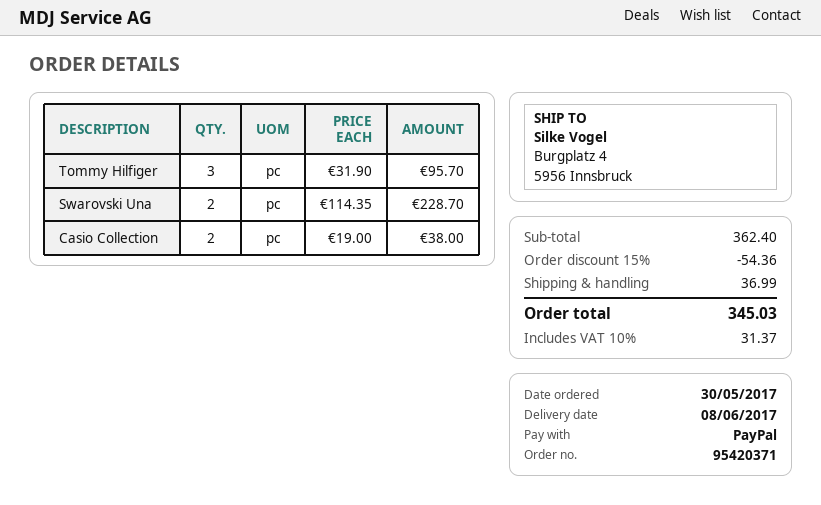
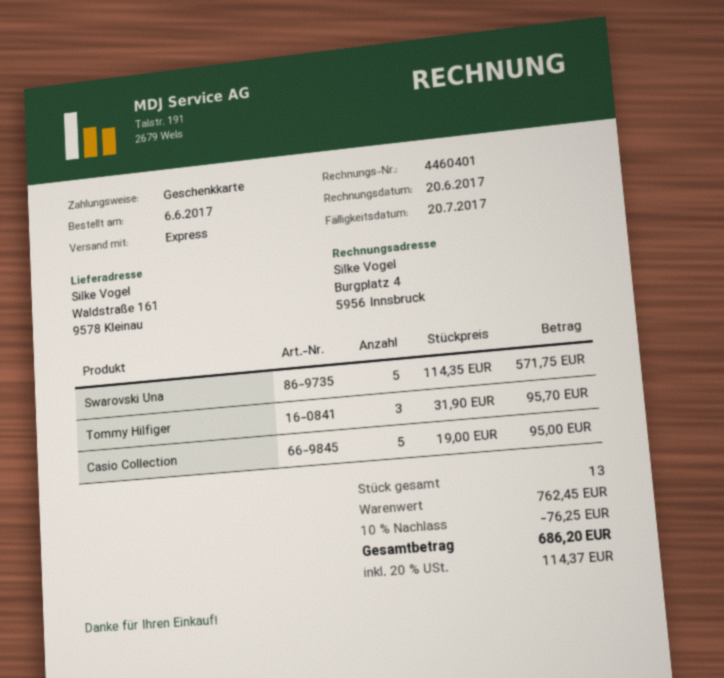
order date: 2017-05-30 -> 2017-06-06
payment method: PayPal -> gift card
ship to: Burgplatz 4, 5956 Innsbruck -> Waldstraße 161, 9578 Kleinau
Swarovski Una: 2 x 114.35 = 228.70 -> 5 x 114.35 = 571.75
Casio Collection: 2 x 19.00 = 38.00 -> 5 x 19.00 = 95.00
subtotal: 362.40 -> 762.45
discount: 15% = 54.36 -> 10% = 76.25
shipping: 36.99 -> none
tax: 10% = 31.37 -> 20% = 114.37
total: 345.03 -> 686.20

